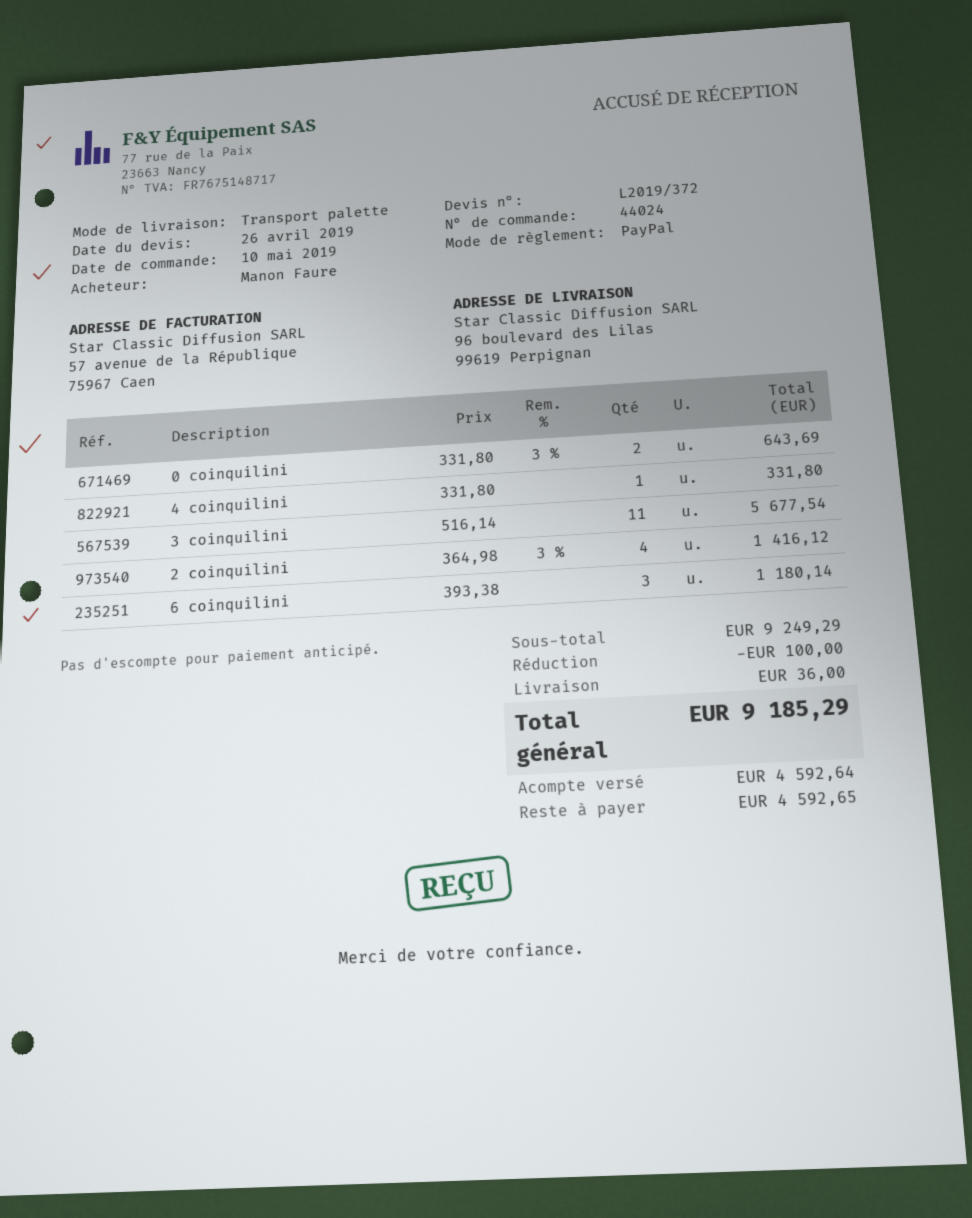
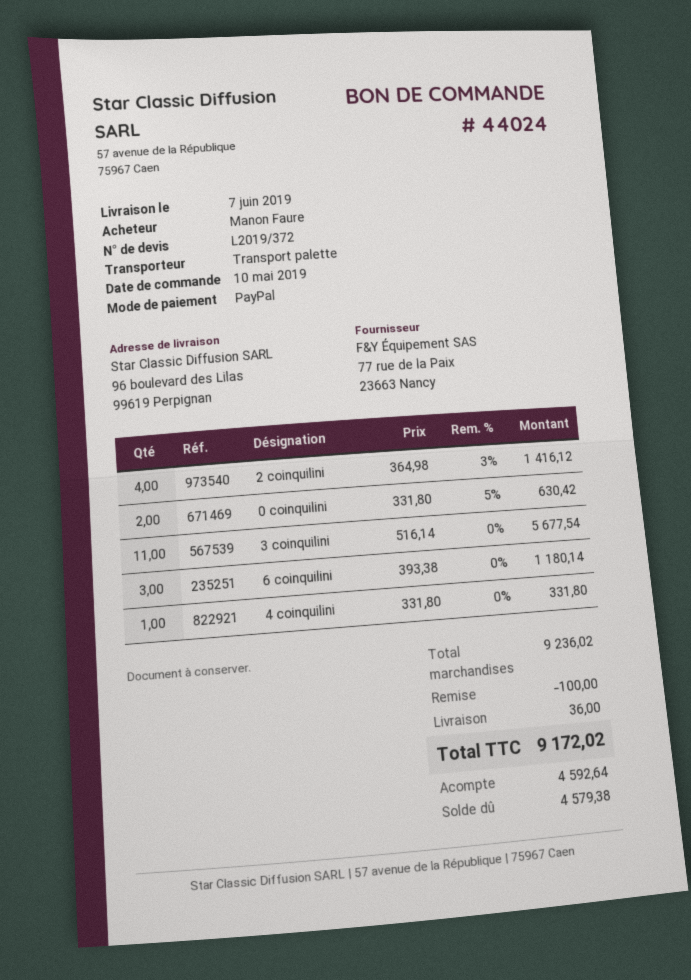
0 coinquilini: 2 x 331.80 - 3% = 643.69 -> 2 x 331.80 - 5% = 630.42
subtotal: 9249.29 -> 9236.02
total: 9185.29 -> 9172.02
balance: 4592.65 -> 4579.38

